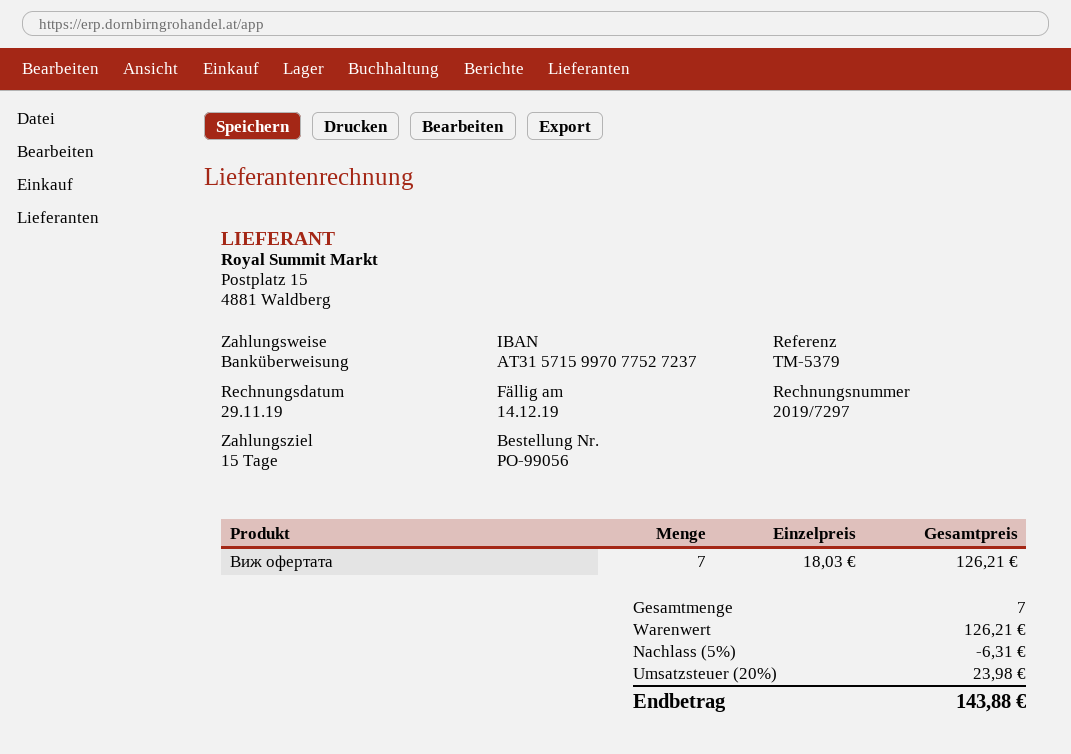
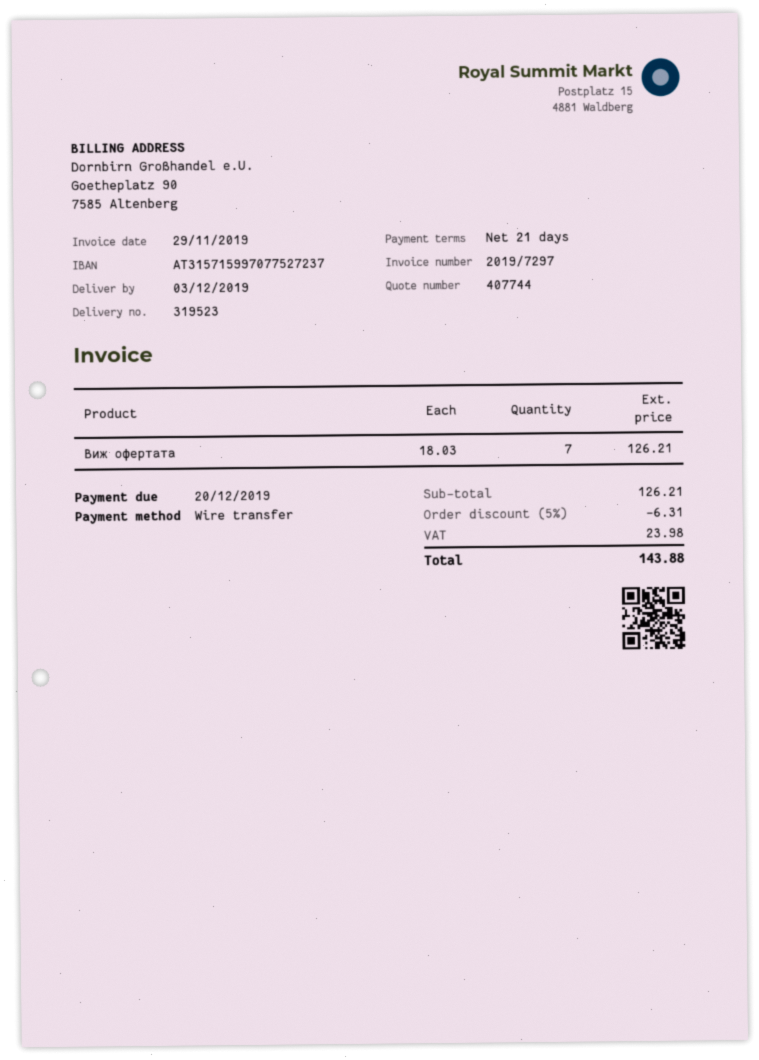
payment terms: 15 days -> 21 days
due date: 2019-12-14 -> 2019-12-20

